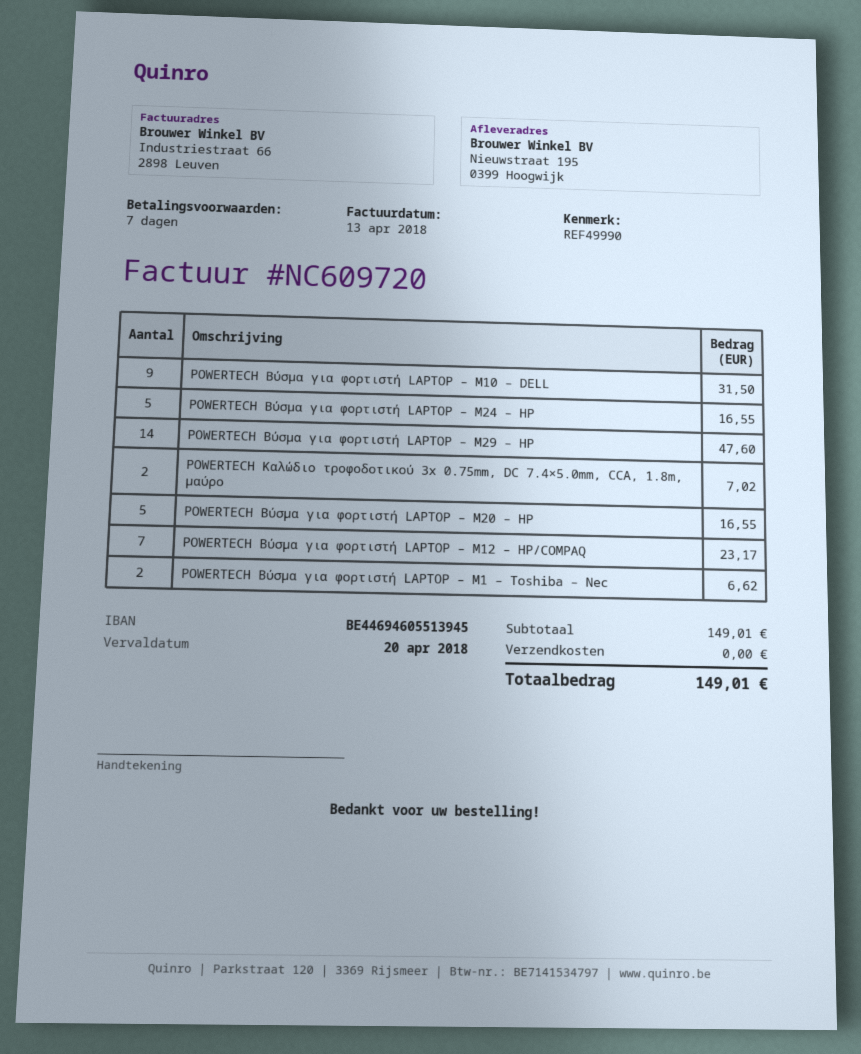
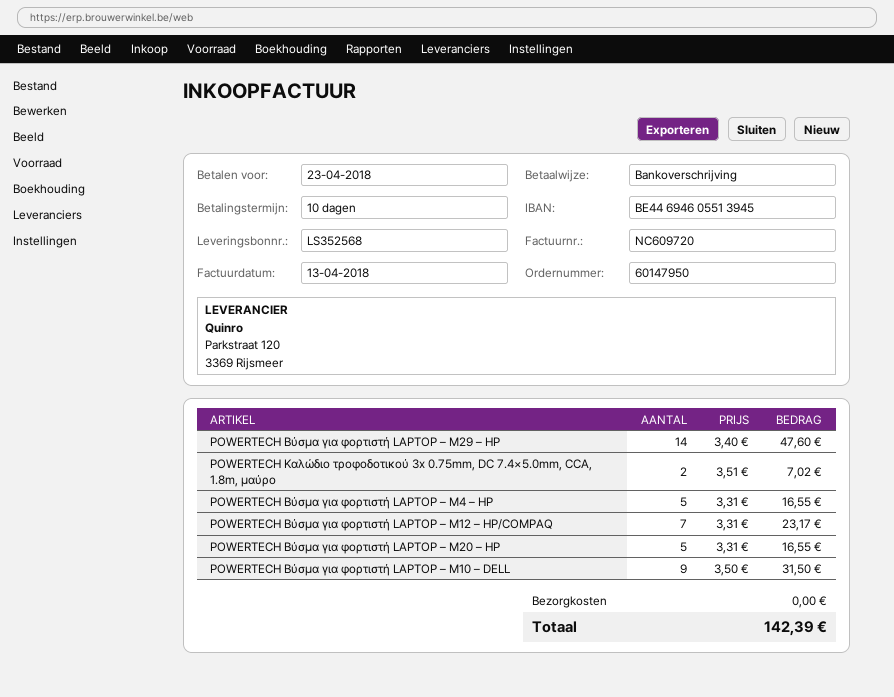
payment terms: 7 days -> 10 days
due date: 2018-04-20 -> 2018-04-23
POWERTECH Βύσμα για φορτιστή LAPTOP – M24 – HP: 5 for 16.55 -> none
POWERTECH Βύσμα για φορτιστή LAPTOP – M1 – Toshiba – Nec: 2 for 6.62 -> none
POWERTECH Βύσμα για φορτιστή LAPTOP – M4 – HP: none -> 5 for 16.55
total: 149.01 -> 142.39

